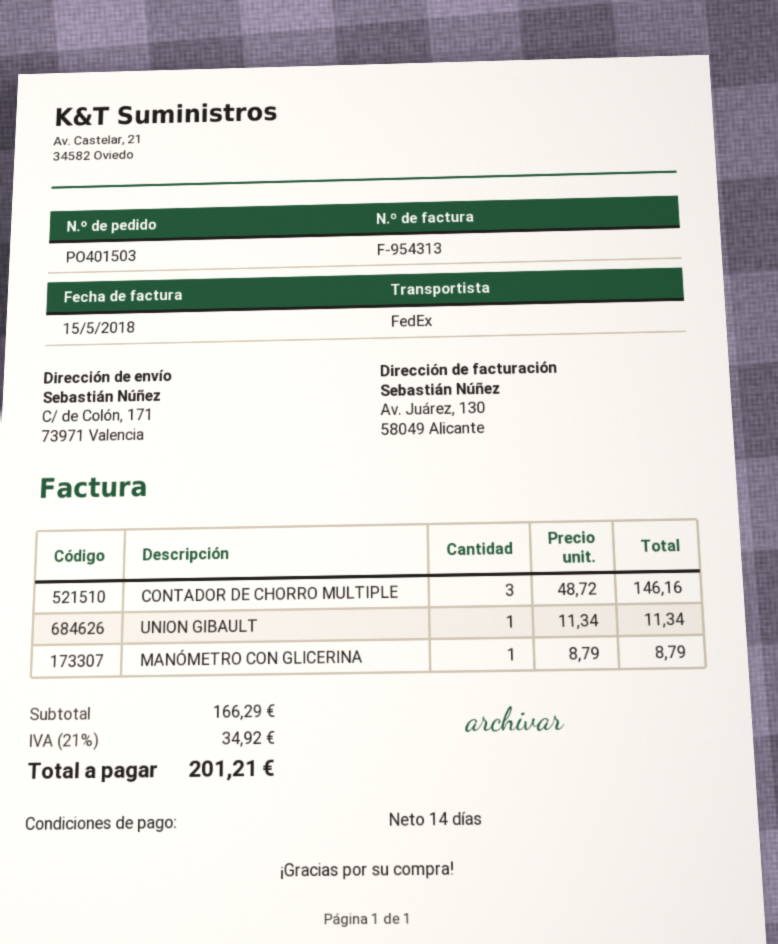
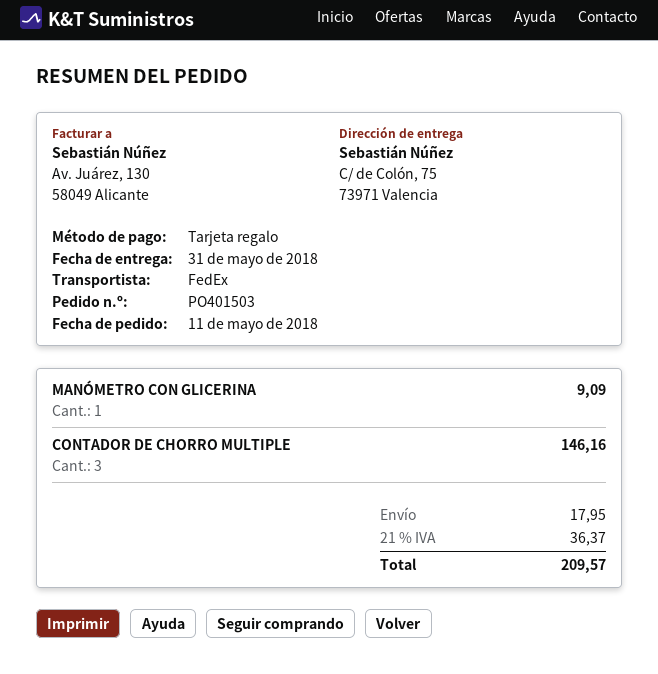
ship to: C/ de Colón, 171, 73971 Valencia -> C/ de Colón, 75, 73971 Valencia
UNION GIBAULT: 1 for 11.34 -> none
MANÓMETRO CON GLICERINA: 1 for 8.79 -> 1 for 9.09
shipping: none -> 17.95
tax: 21% = 34.92 -> 21% = 36.37
total: 201.21 -> 209.57

